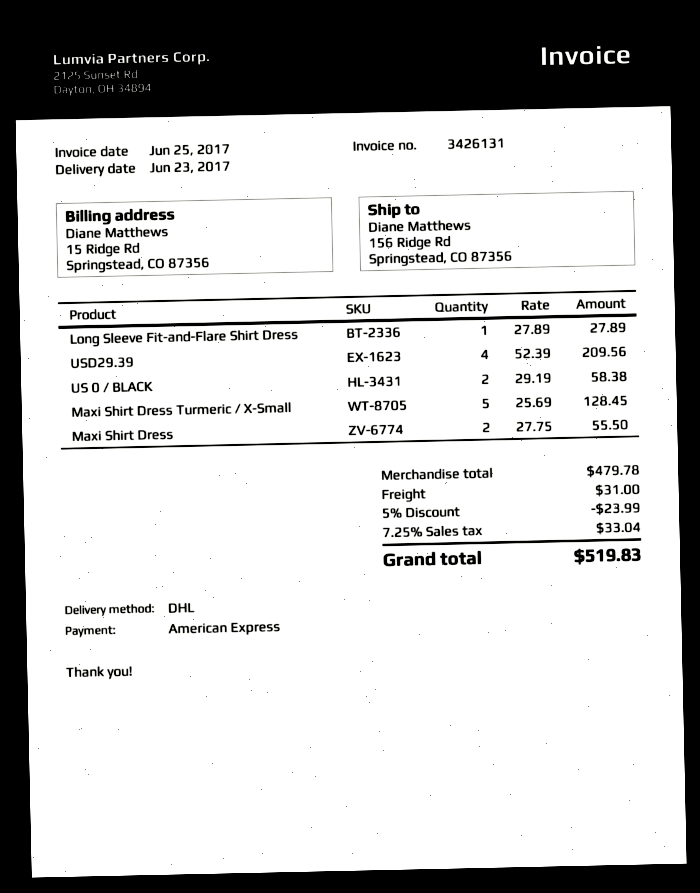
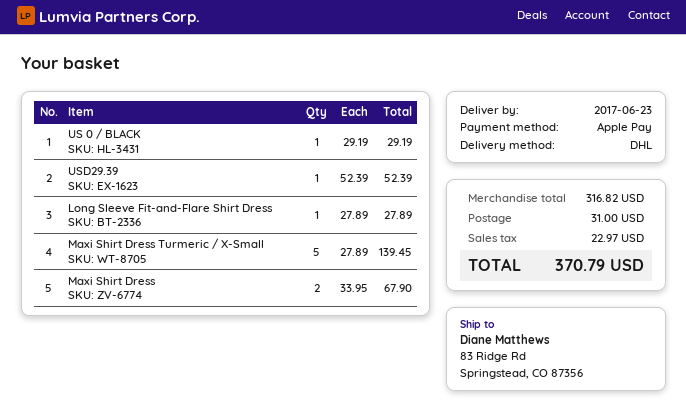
payment method: American Express -> Apple Pay
ship to: 156 Ridge Rd, Springstead, CO 87356 -> 83 Ridge Rd, Springstead, CO 87356
USD29.39: 4 x 52.39 = 209.56 -> 1 x 52.39 = 52.39
US 0 / BLACK: 2 x 29.19 = 58.38 -> 1 x 29.19 = 29.19
Maxi Shirt Dress Turmeric / X-Small: 5 x 25.69 = 128.45 -> 5 x 27.89 = 139.45
Maxi Shirt Dress: 2 x 27.75 = 55.50 -> 2 x 33.95 = 67.90
subtotal: 479.78 -> 316.82
discount: 5% = 23.99 -> none
tax: 33.04 -> 22.97
total: 519.83 -> 370.79

